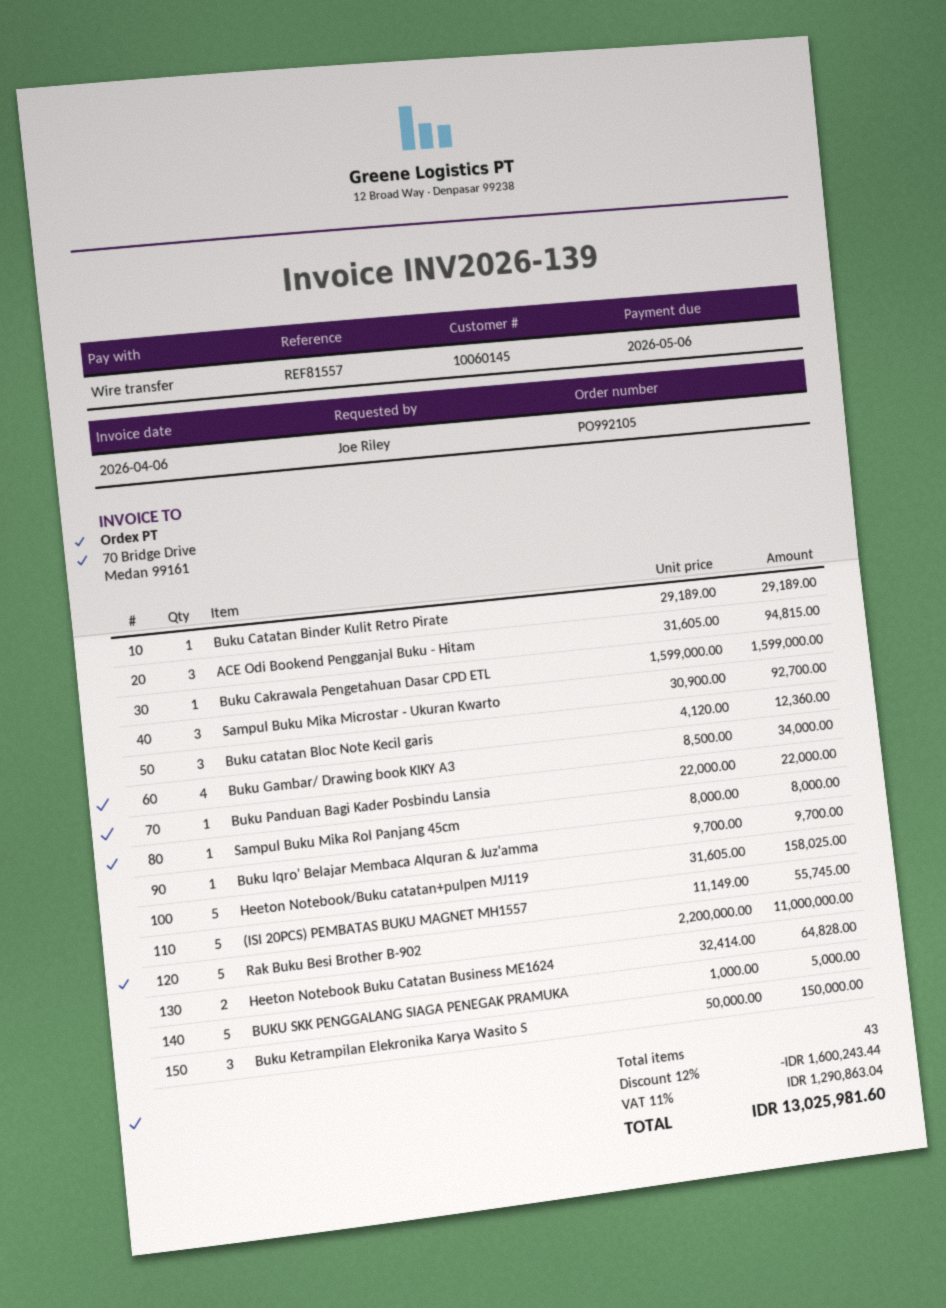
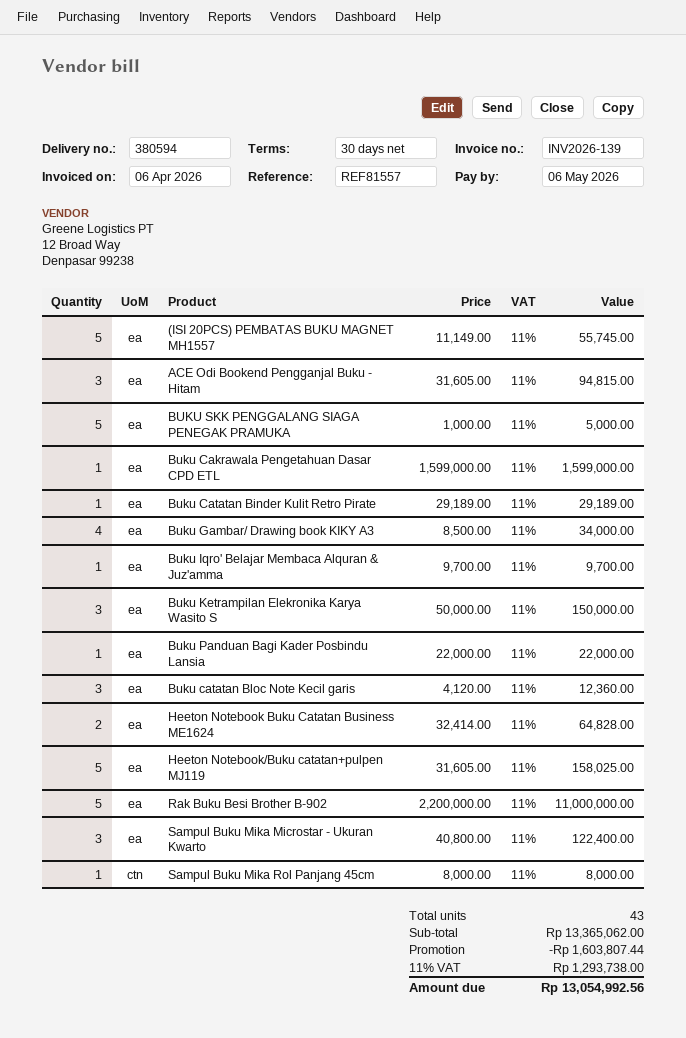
Sampul Buku Mika Microstar - Ukuran Kwarto: 3 x 30900.00 = 92700.00 -> 3 x 40800.00 = 122400.00
discount: 1600243.44 -> 1603807.44
tax: 11% = 1290863.04 -> 11% = 1293738.00
total: 13025981.60 -> 13054992.56

